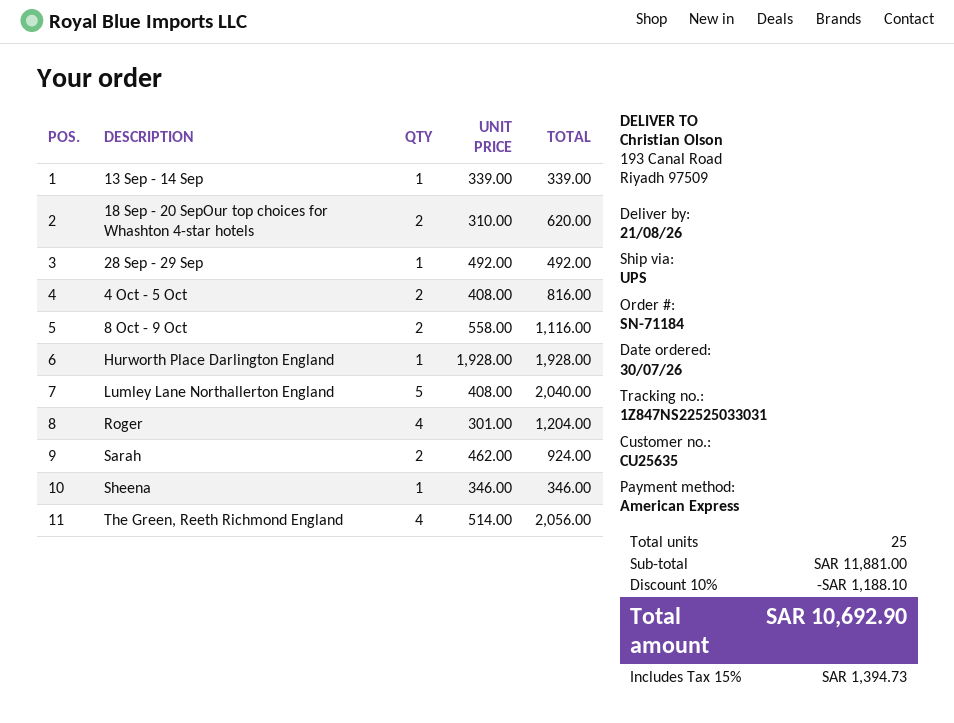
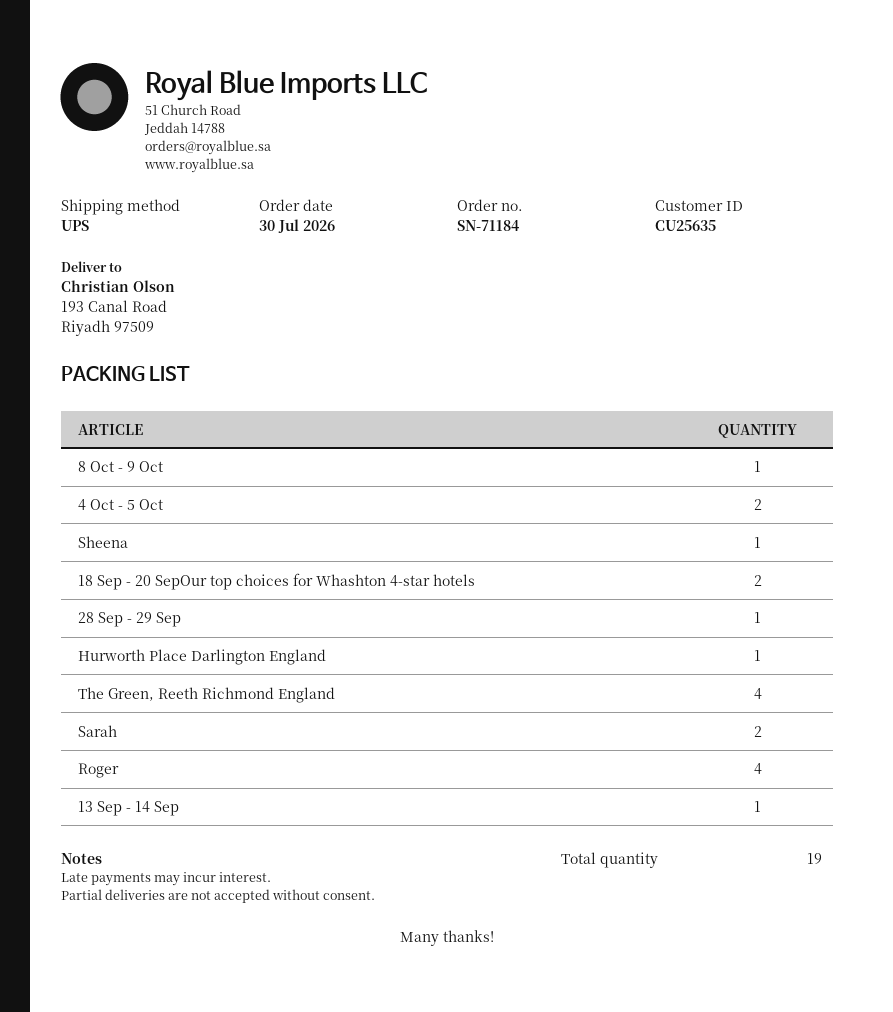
8 Oct - 9 Oct: 2 -> 1
Lumley Lane Northallerton England: 5 -> none
total quantity: 25 -> 19

